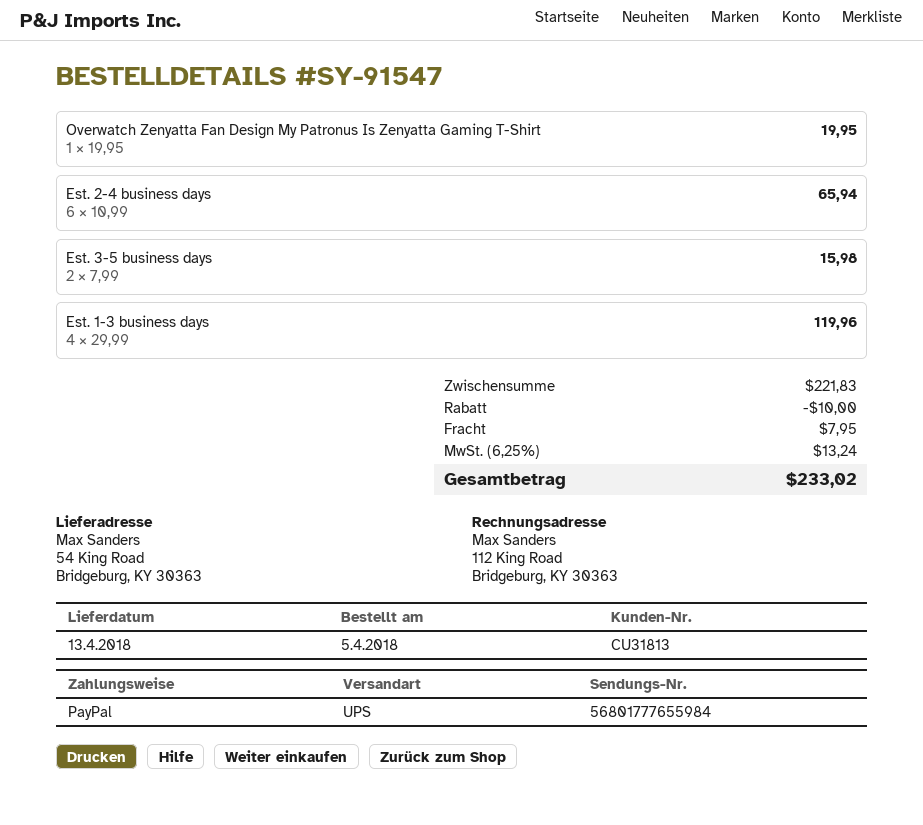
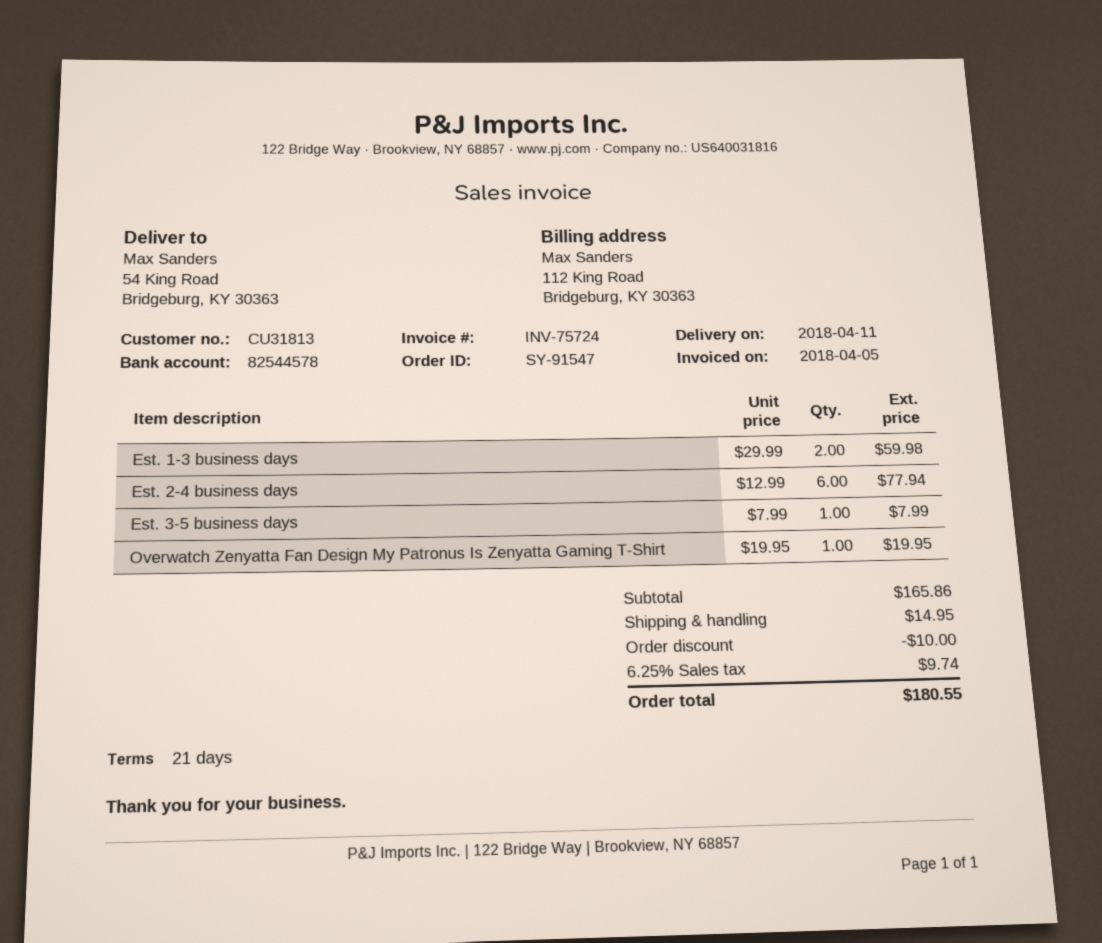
delivery date: 2018-04-13 -> 2018-04-11
Est. 2-4 business days: 6 x 10.99 = 65.94 -> 6 x 12.99 = 77.94
Est. 3-5 business days: 2 x 7.99 = 15.98 -> 1 x 7.99 = 7.99
Est. 1-3 business days: 4 x 29.99 = 119.96 -> 2 x 29.99 = 59.98
subtotal: 221.83 -> 165.86
shipping: 7.95 -> 14.95
tax: 6.25% = 13.24 -> 6.25% = 9.74
total: 233.02 -> 180.55

